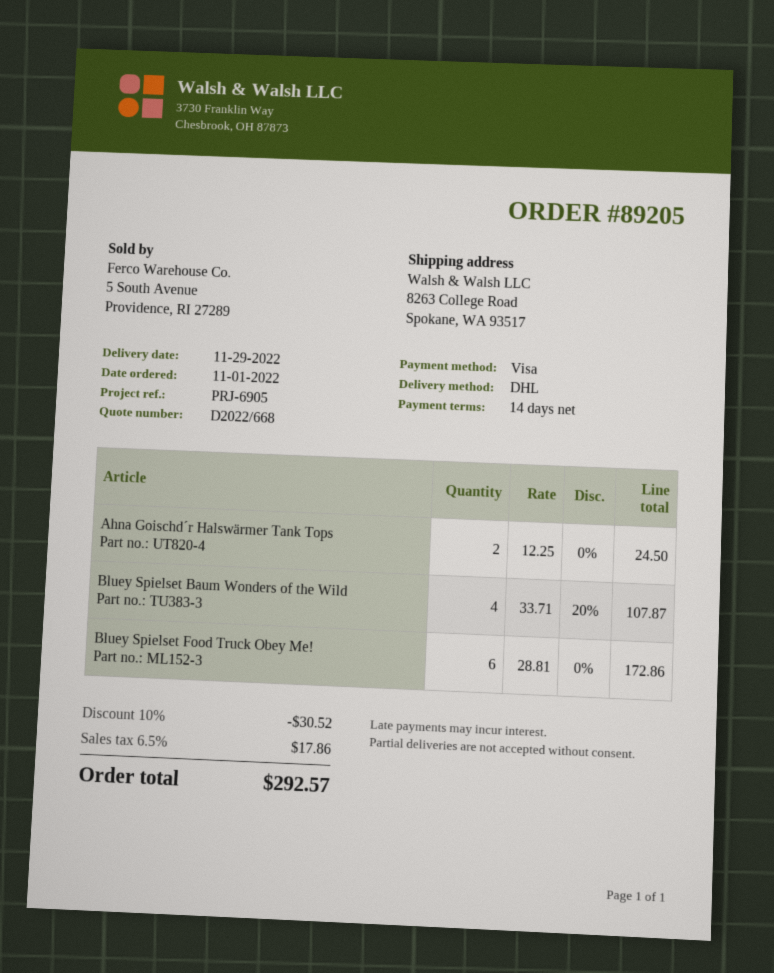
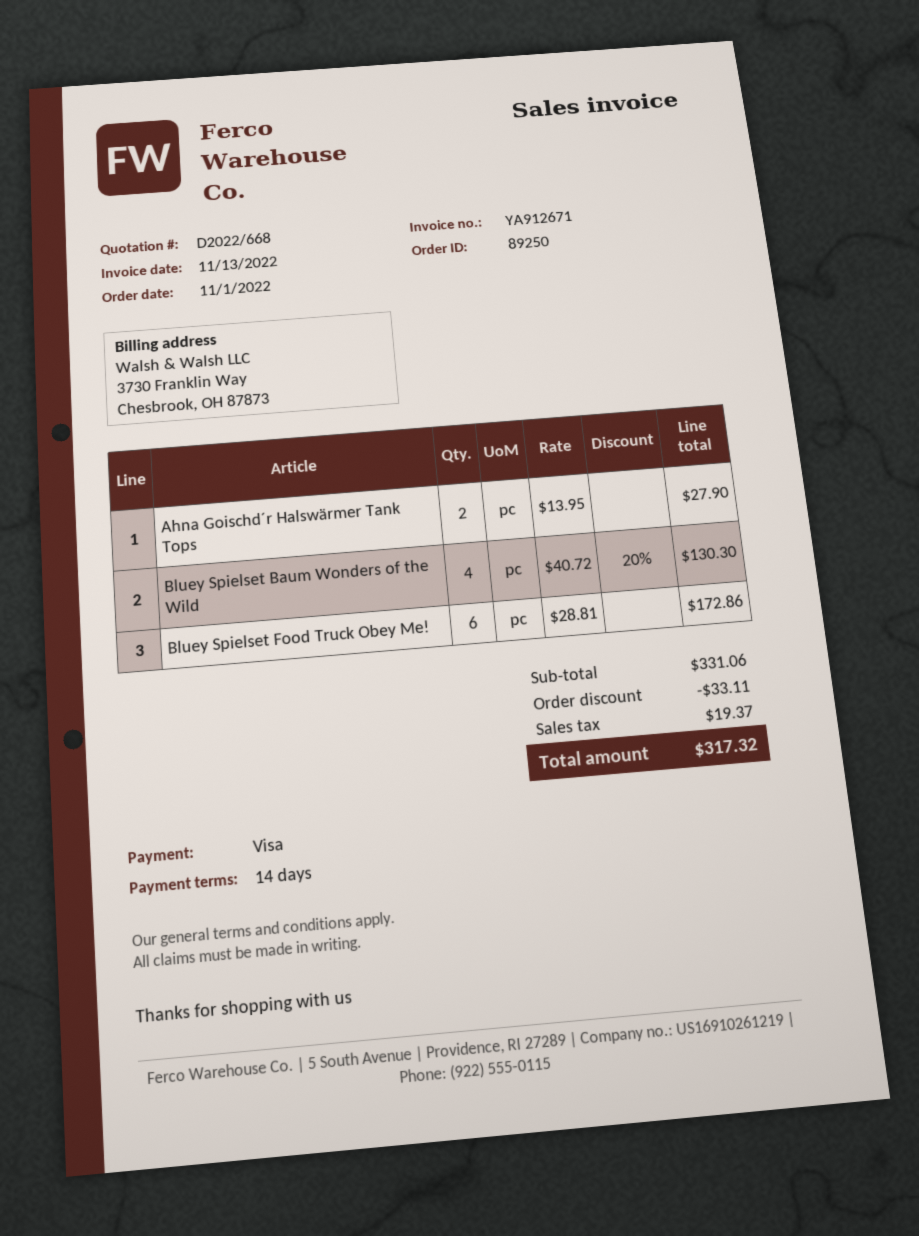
order number: 89205 -> 89250
Ahna Goischd´r Halswärmer Tank Tops: 2 x 12.25 = 24.50 -> 2 x 13.95 = 27.90
Bluey Spielset Baum Wonders of the Wild: 4 x 33.71 - 20% = 107.87 -> 4 x 40.72 - 20% = 130.30
discount: 30.52 -> 33.11
tax: 17.86 -> 19.37
total: 292.57 -> 317.32

